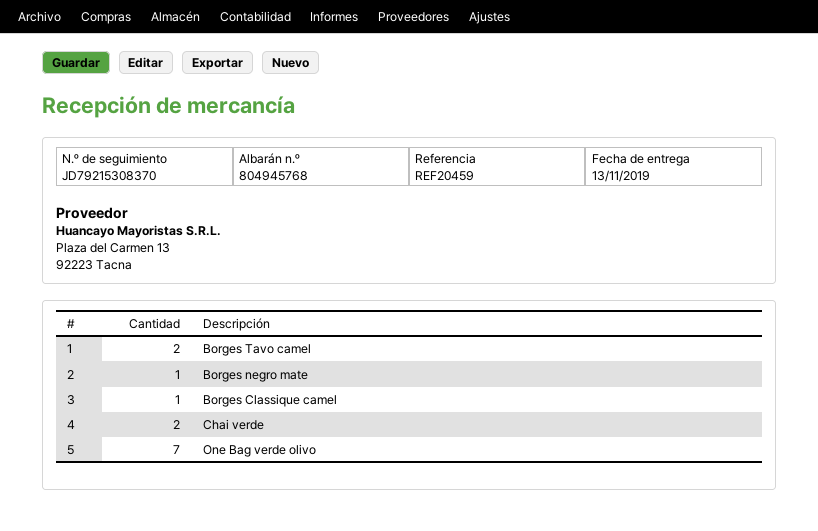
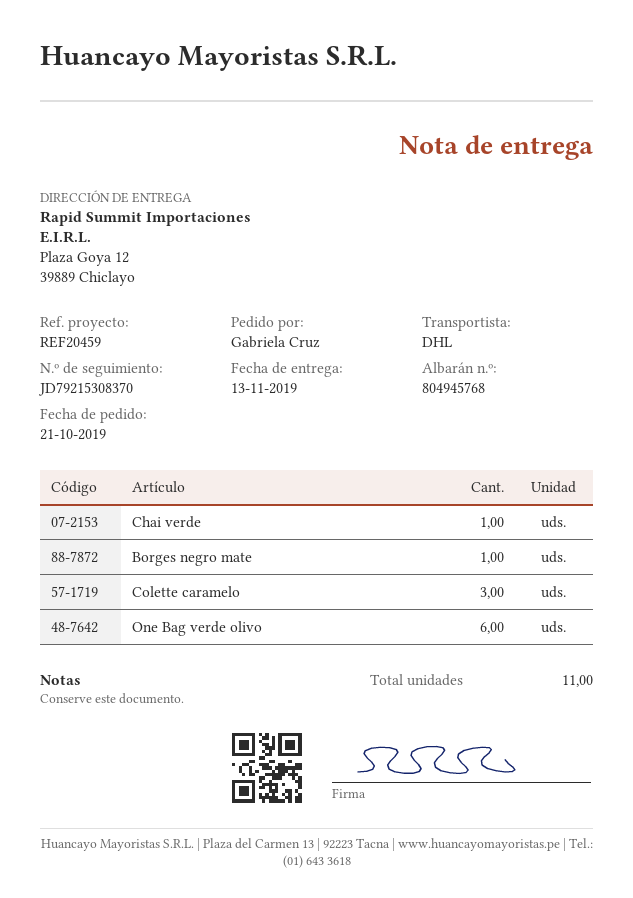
Borges Tavo camel: 2 -> none
Borges Classique camel: 1 -> none
Chai verde: 2 -> 1
One Bag verde olivo: 7 -> 6
Colette caramelo: none -> 3

